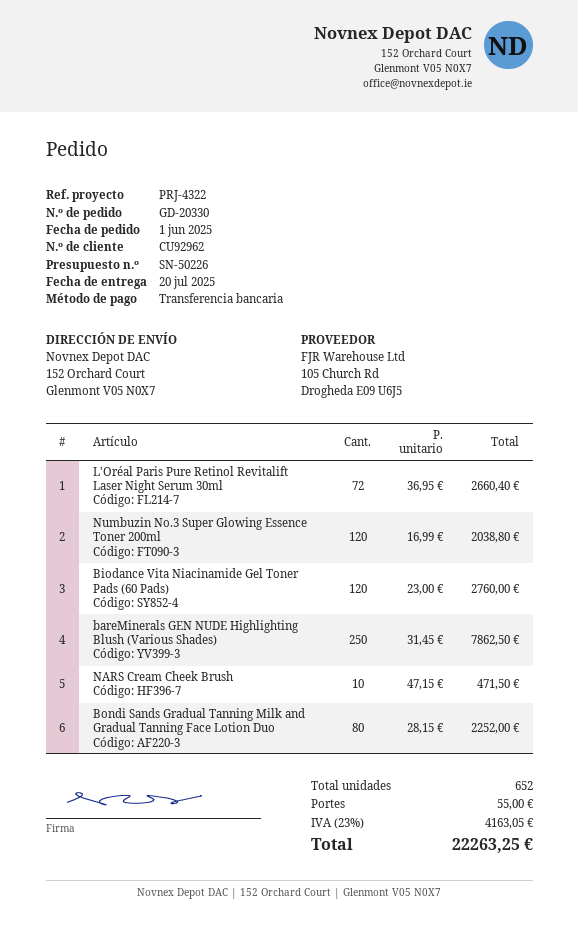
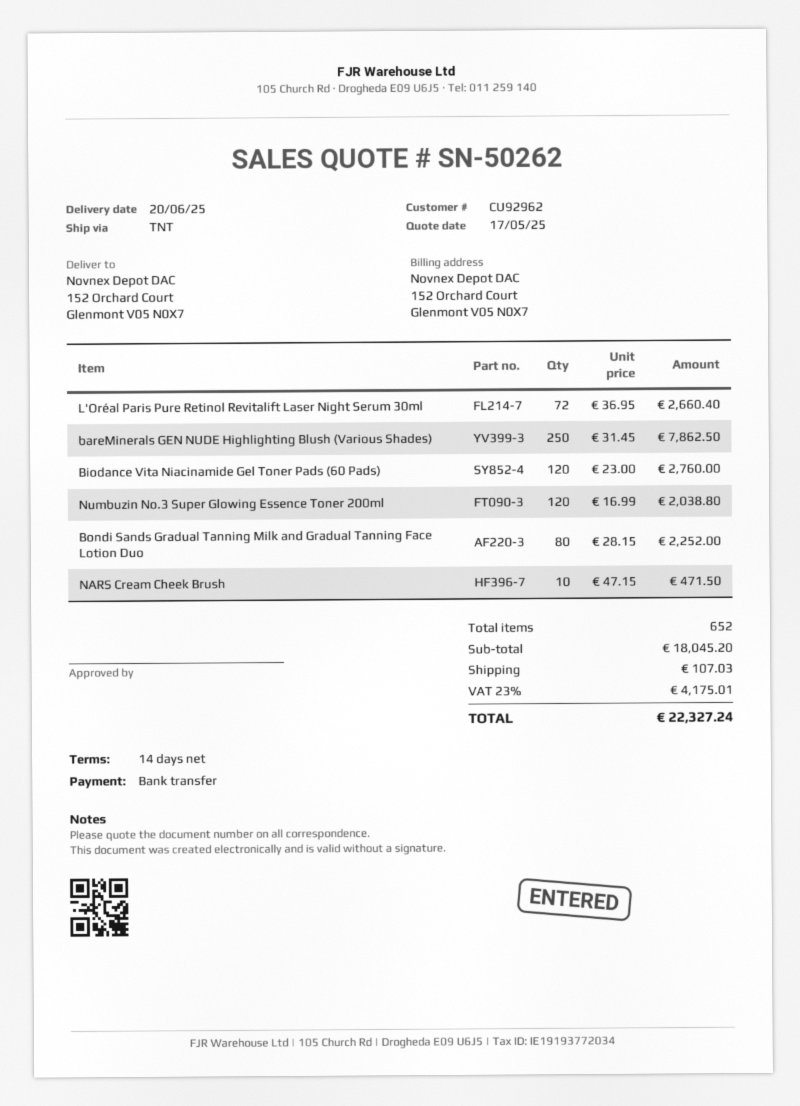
quote number: SN-50226 -> SN-50262
delivery date: 2025-07-20 -> 2025-06-20
shipping: 55.00 -> 107.03
tax: 23% = 4163.05 -> 23% = 4175.01
total: 22263.25 -> 22327.24

